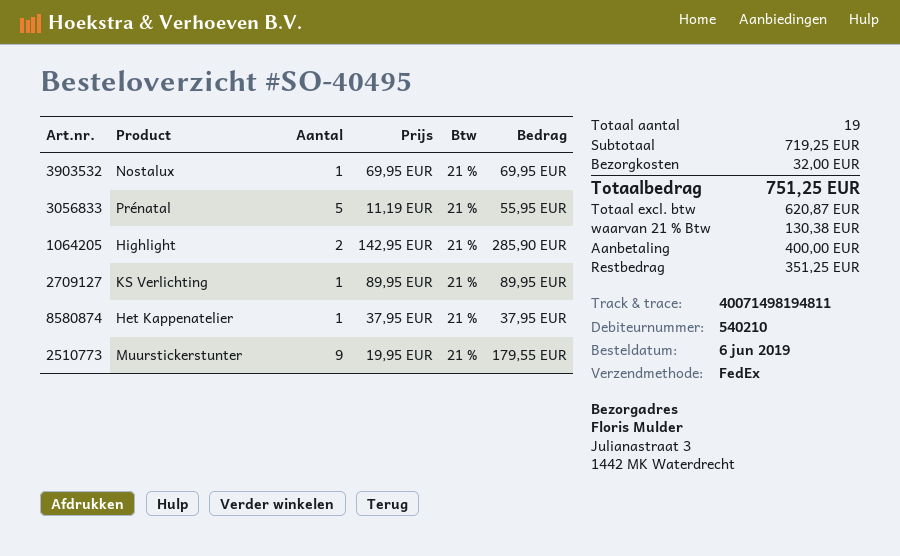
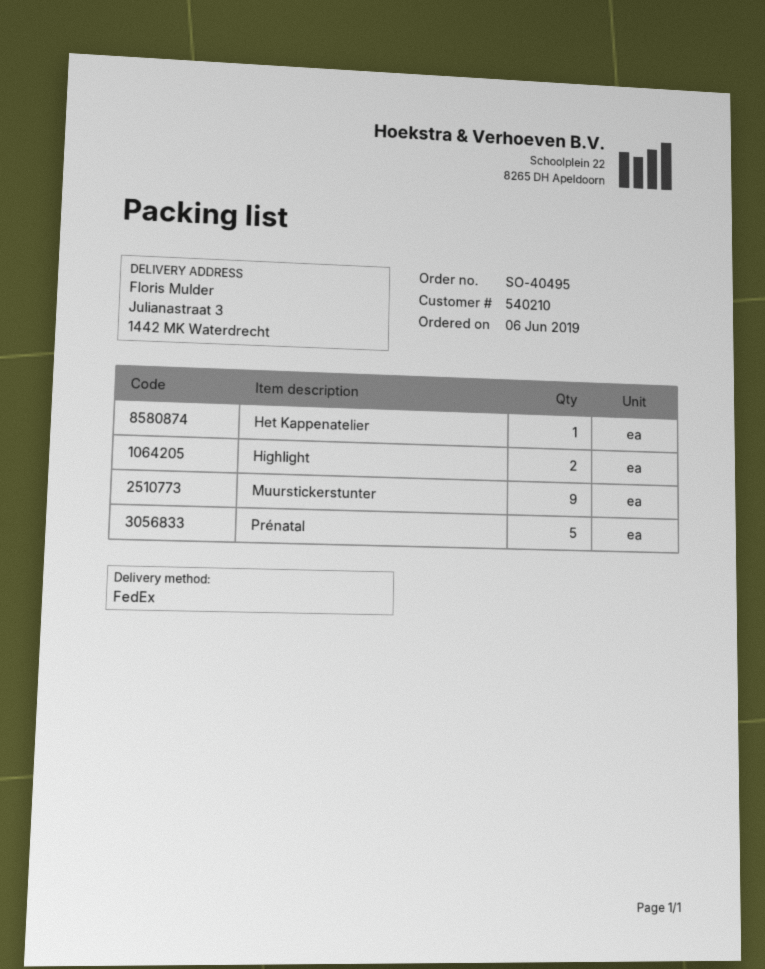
Nostalux: 1 -> none
KS Verlichting: 1 -> none

